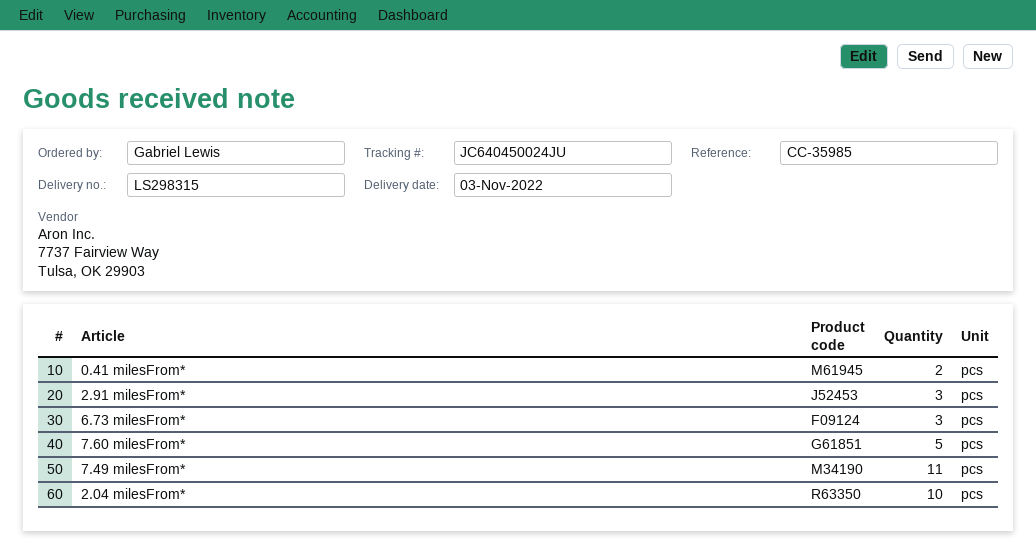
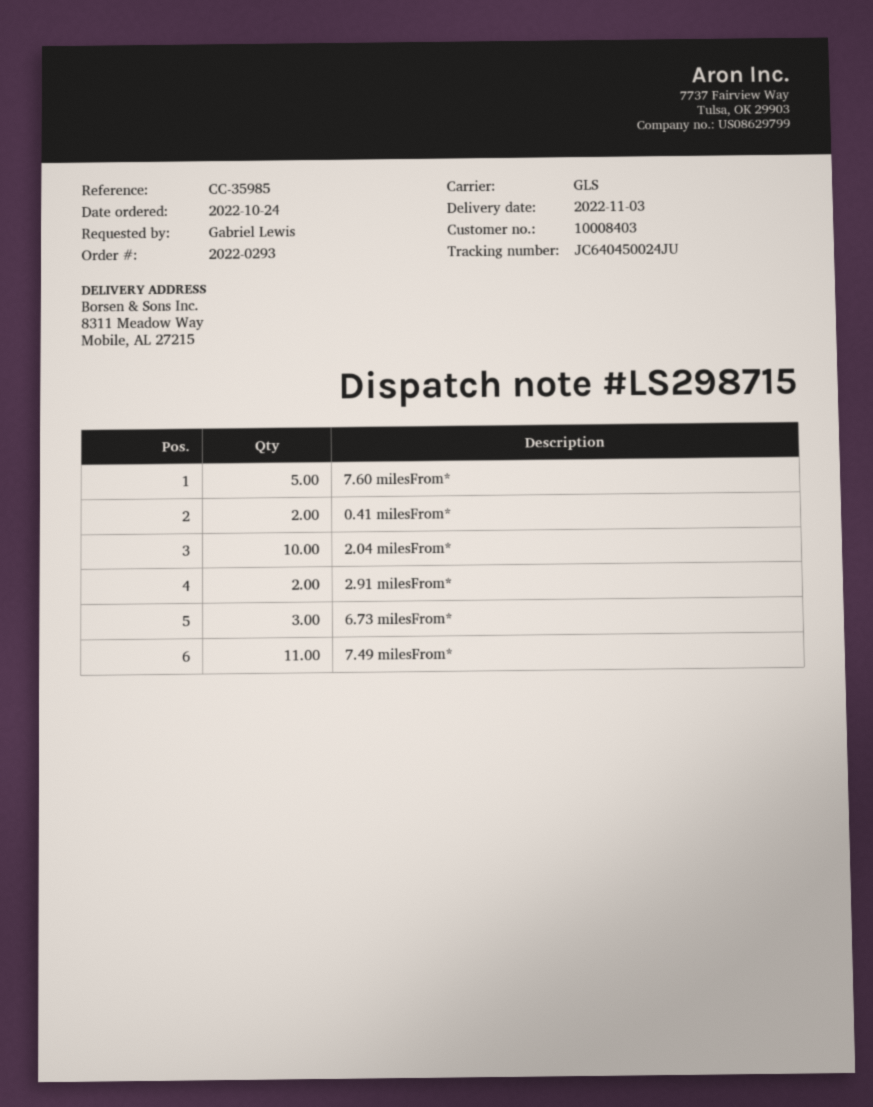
delivery note number: LS298315 -> LS298715
2.91 milesFrom*: 3 -> 2

